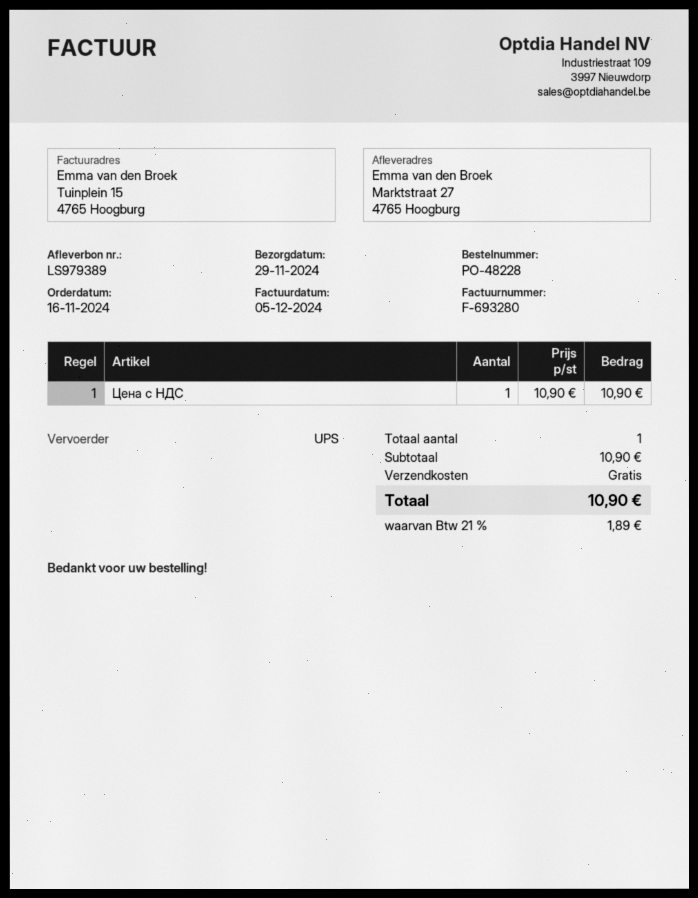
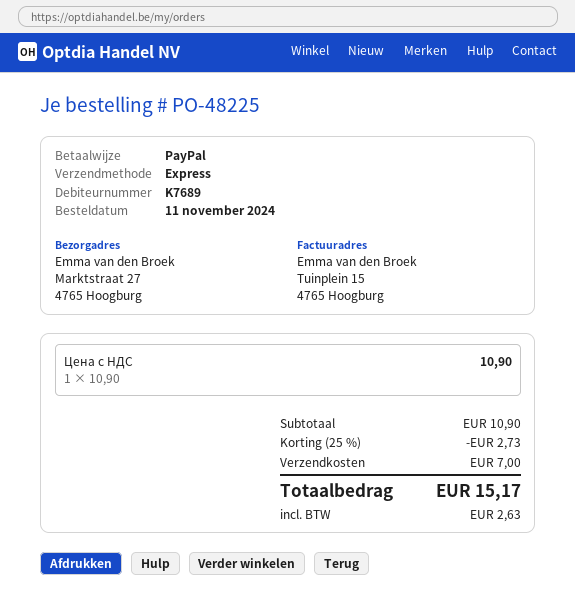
order number: PO-48228 -> PO-48225
order date: 2024-11-16 -> 2024-11-11
shipping method: UPS -> express
discount: none -> 25% = 2.73
shipping: 0.00 -> 7.00
tax: 1.89 -> 2.63
total: 10.90 -> 15.17

